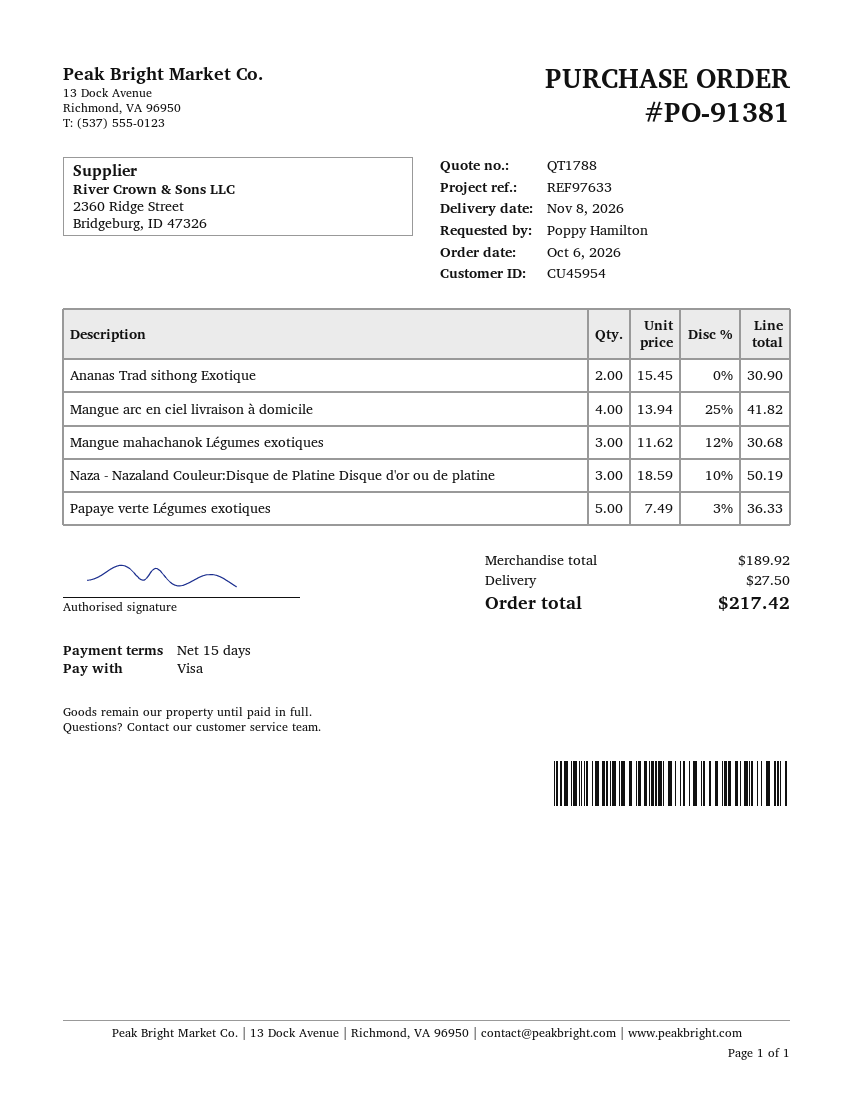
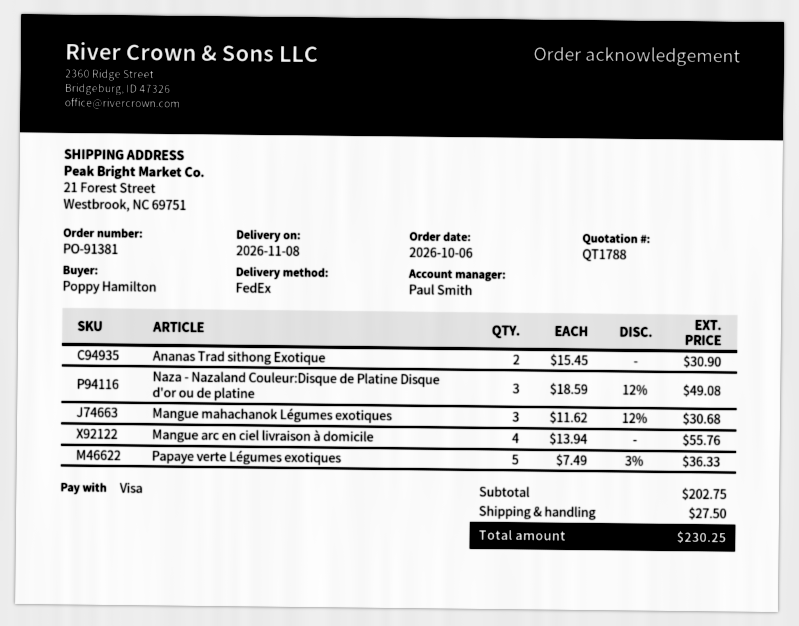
Mangue arc en ciel livraison à domicile: 4 x 13.94 - 25% = 41.82 -> 4 x 13.94 = 55.76
Naza - Nazaland Couleur:Disque de Platine Disque d'or ou de platine: 3 x 18.59 - 10% = 50.19 -> 3 x 18.59 - 12% = 49.08
subtotal: 189.92 -> 202.75
total: 217.42 -> 230.25

